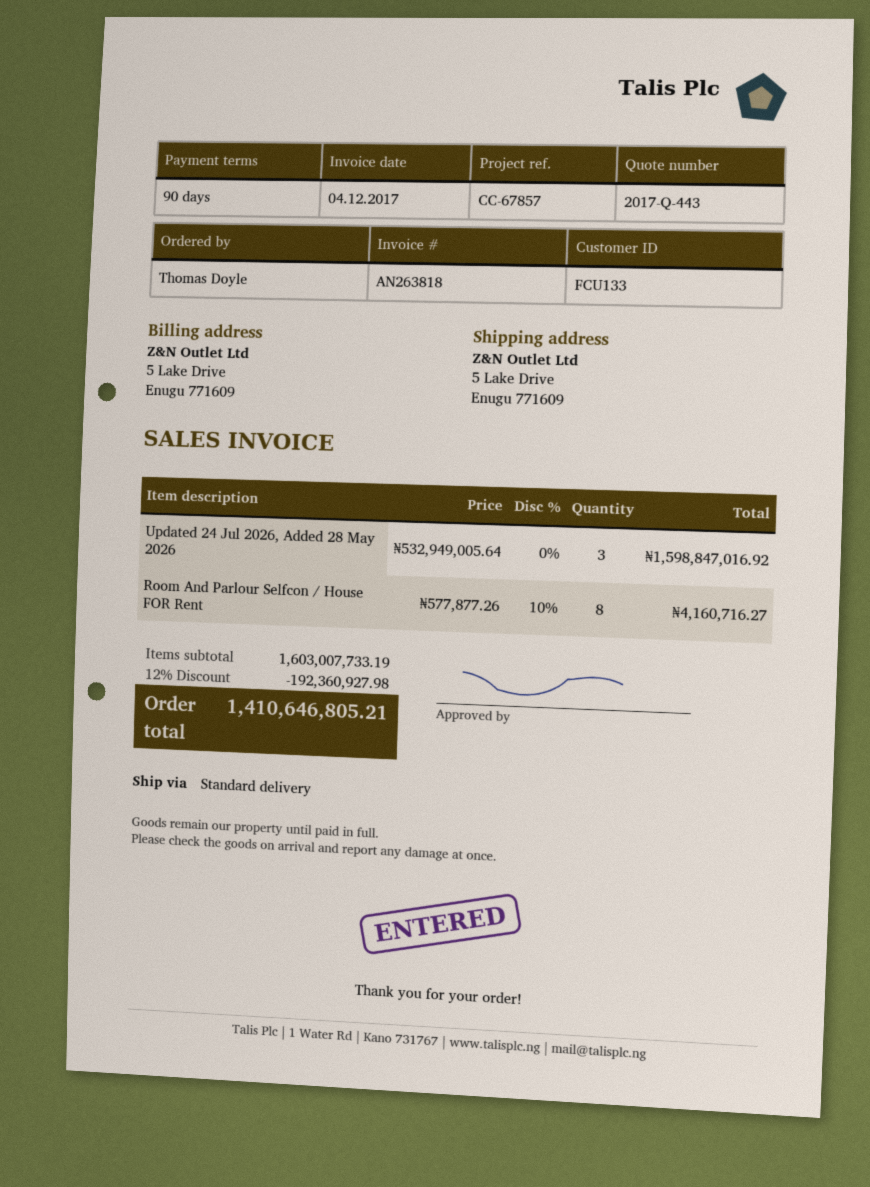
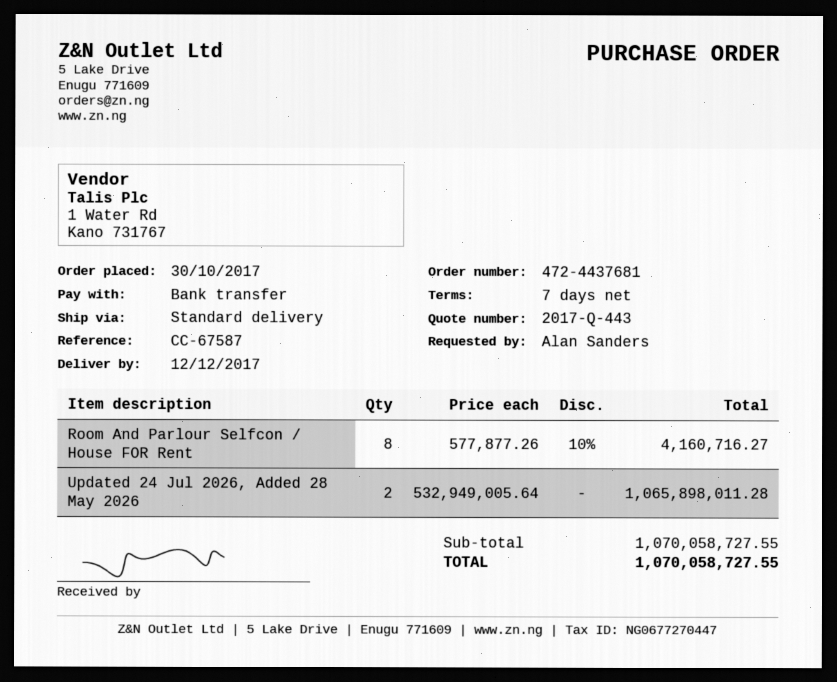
payment terms: 90 days -> 7 days
reference: CC-67857 -> CC-67587
ordered by: Thomas Doyle -> Alan Sanders
Updated 24 Jul 2026, Added 28 May 2026: 3 x 532949005.64 = 1598847016.92 -> 2 x 532949005.64 = 1065898011.28
subtotal: 1603007733.19 -> 1070058727.55
discount: 12% = 192360927.98 -> none
total: 1410646805.21 -> 1070058727.55

